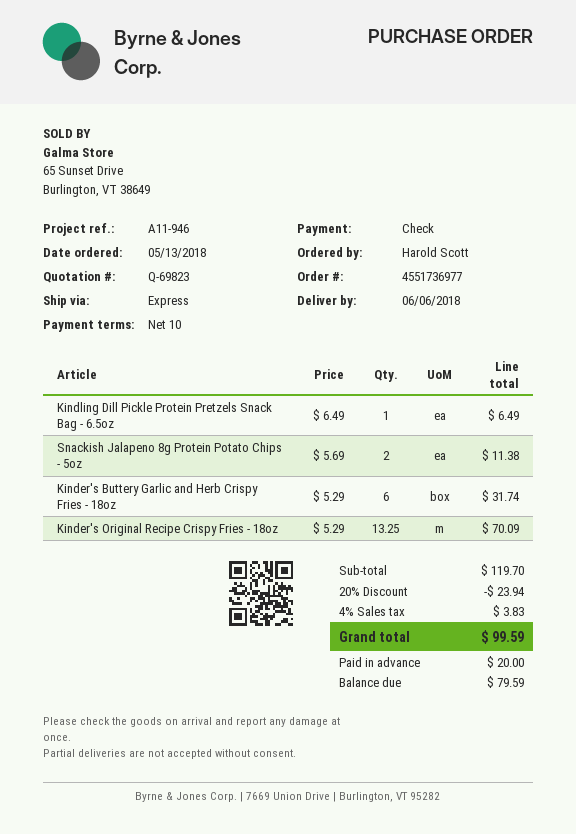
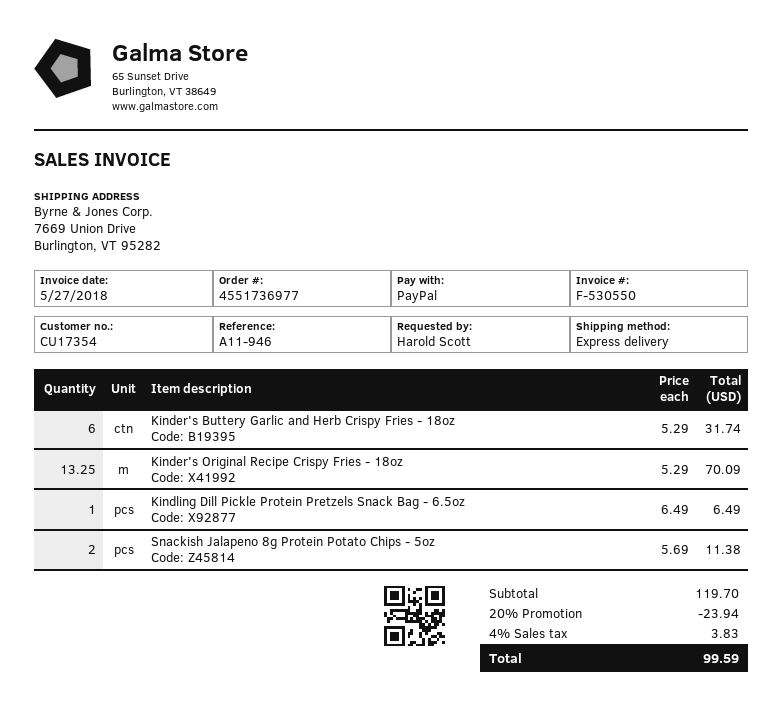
payment method: cheque -> PayPal

